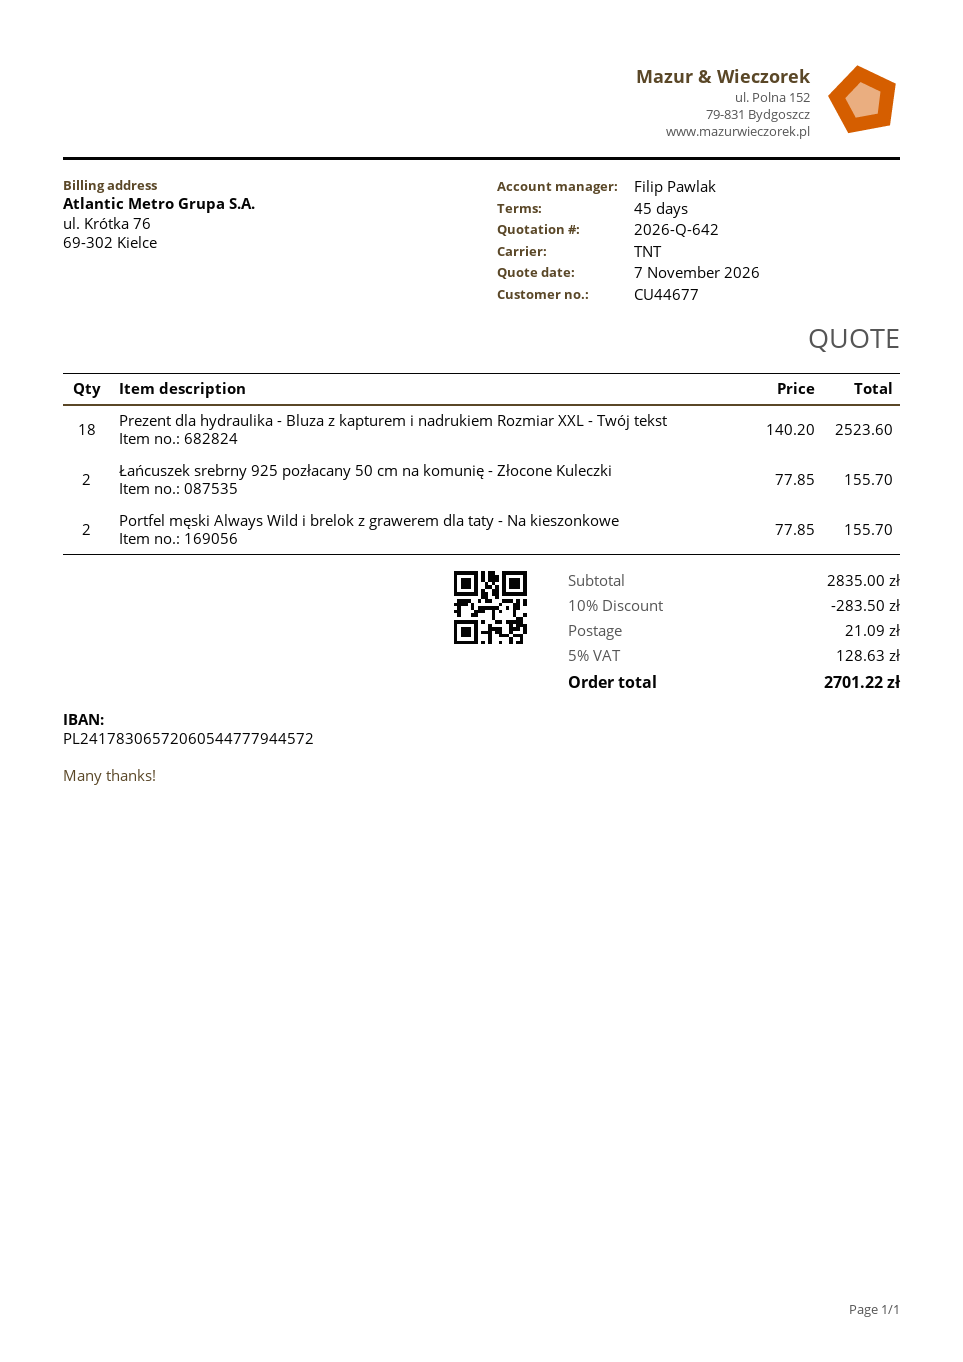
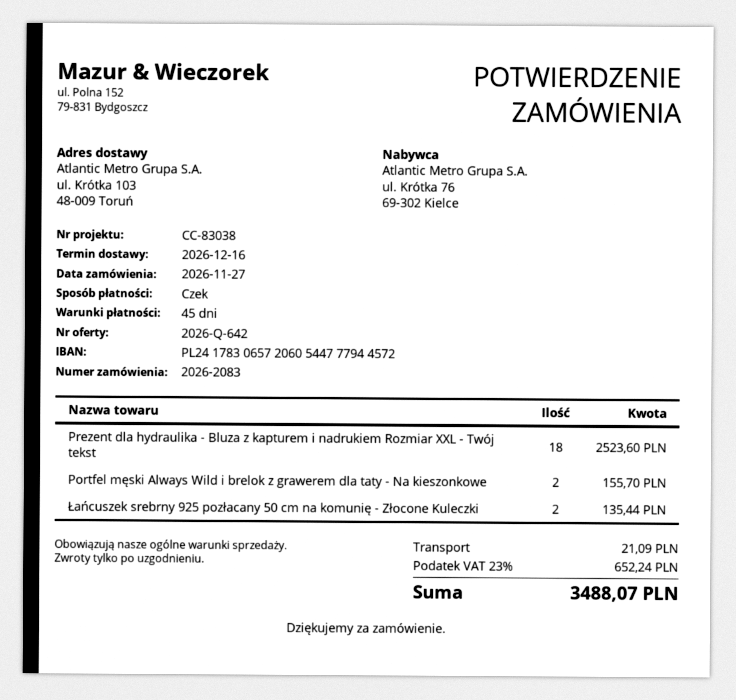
Łańcuszek srebrny 925 pozłacany 50 cm na komunię - Złocone Kuleczki: 2 for 155.70 -> 2 for 135.44
discount: 10% = 283.50 -> none
tax: 5% = 128.63 -> 23% = 652.24
total: 2701.22 -> 3488.07

